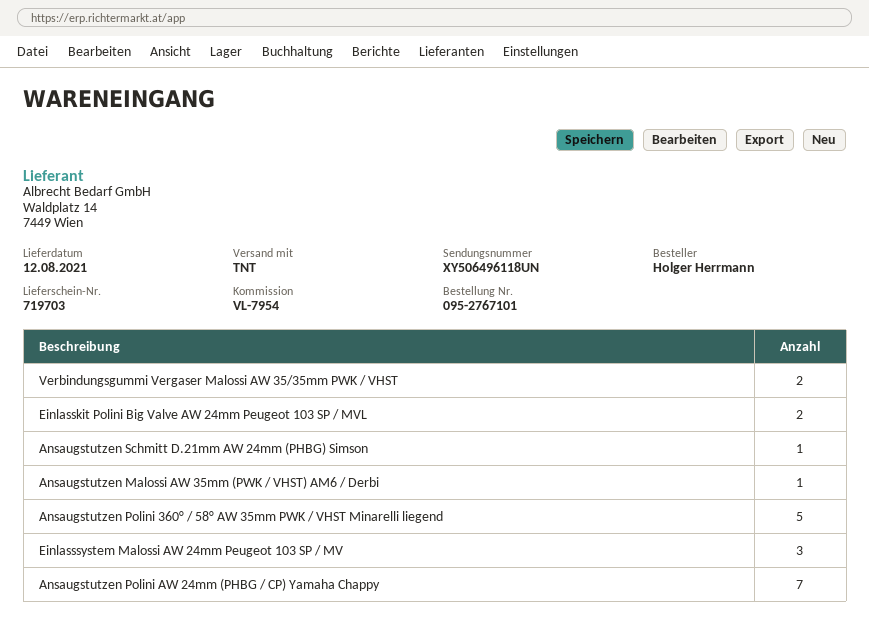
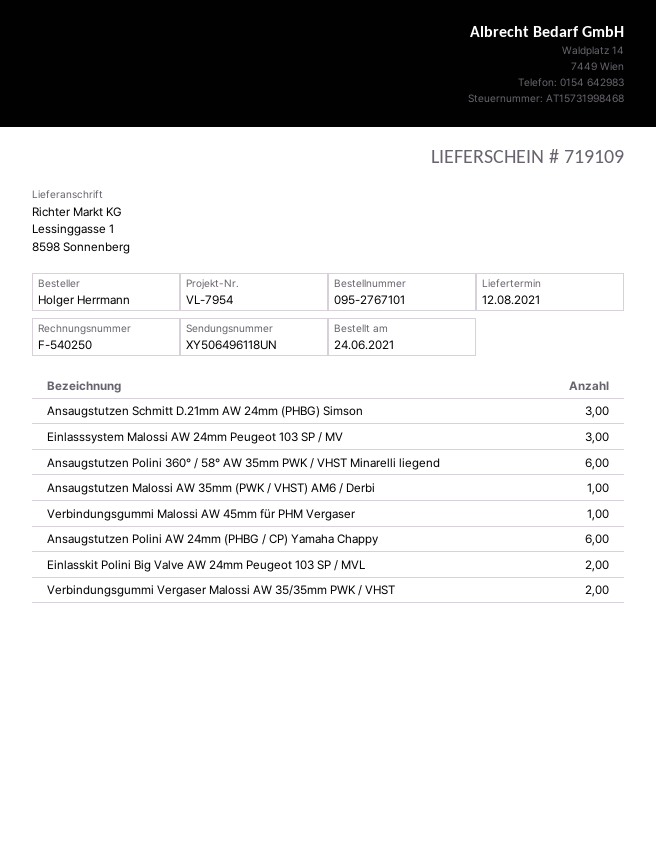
delivery note number: 719703 -> 719109
Ansaugstutzen Schmitt D.21mm AW 24mm (PHBG) Simson: 1 -> 3
Ansaugstutzen Polini 360° / 58° AW 35mm PWK / VHST Minarelli liegend: 5 -> 6
Ansaugstutzen Polini AW 24mm (PHBG / CP) Yamaha Chappy: 7 -> 6
Verbindungsgummi Malossi AW 45mm für PHM Vergaser: none -> 1

